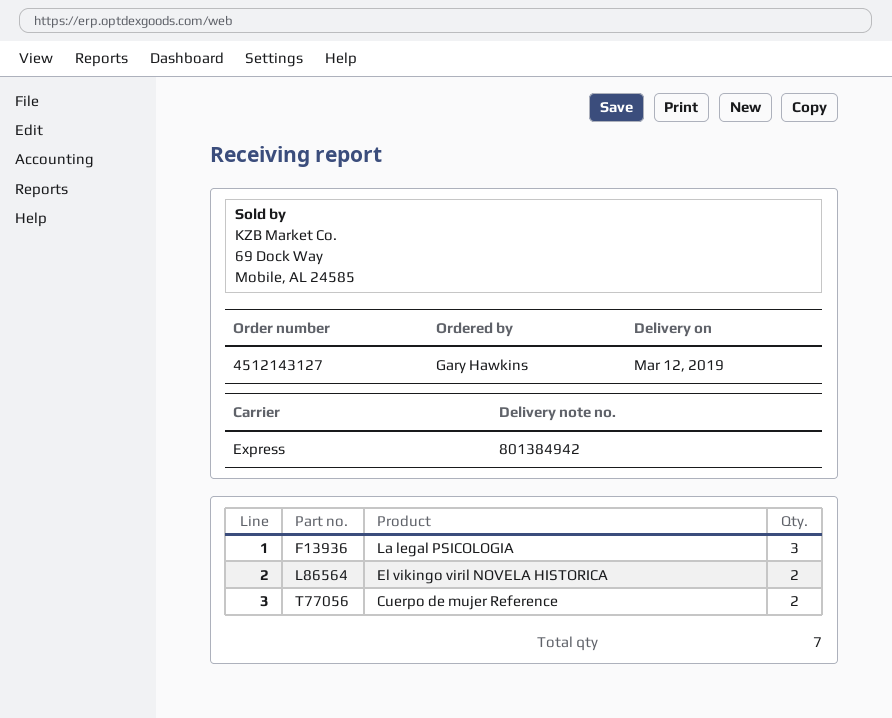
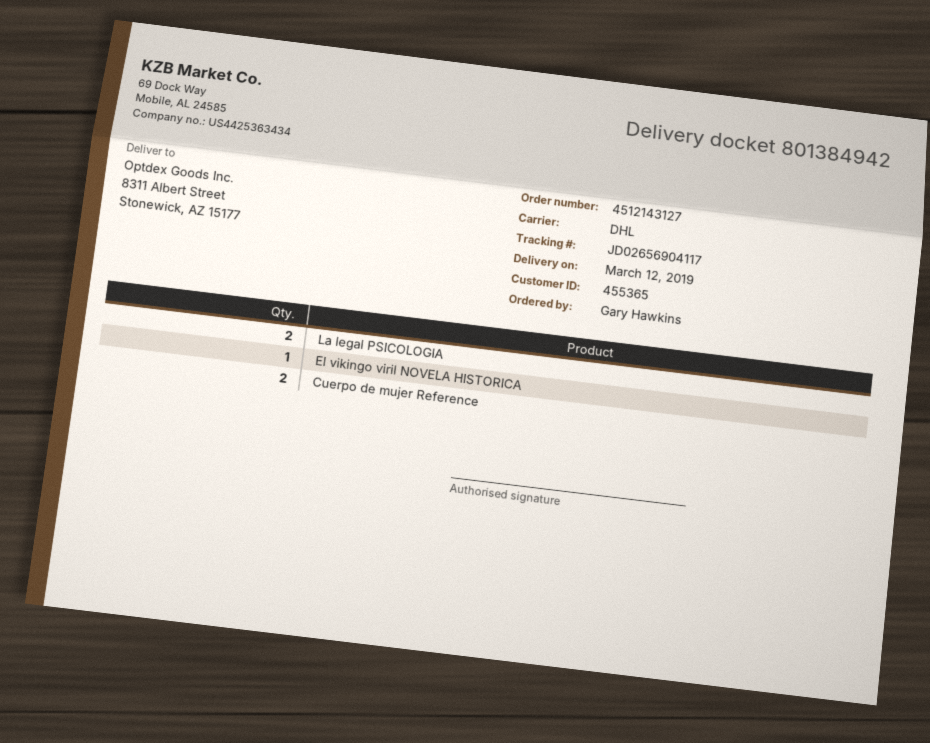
shipping method: express -> DHL
La legal PSICOLOGIA: 3 -> 2
El vikingo viril NOVELA HISTORICA: 2 -> 1

